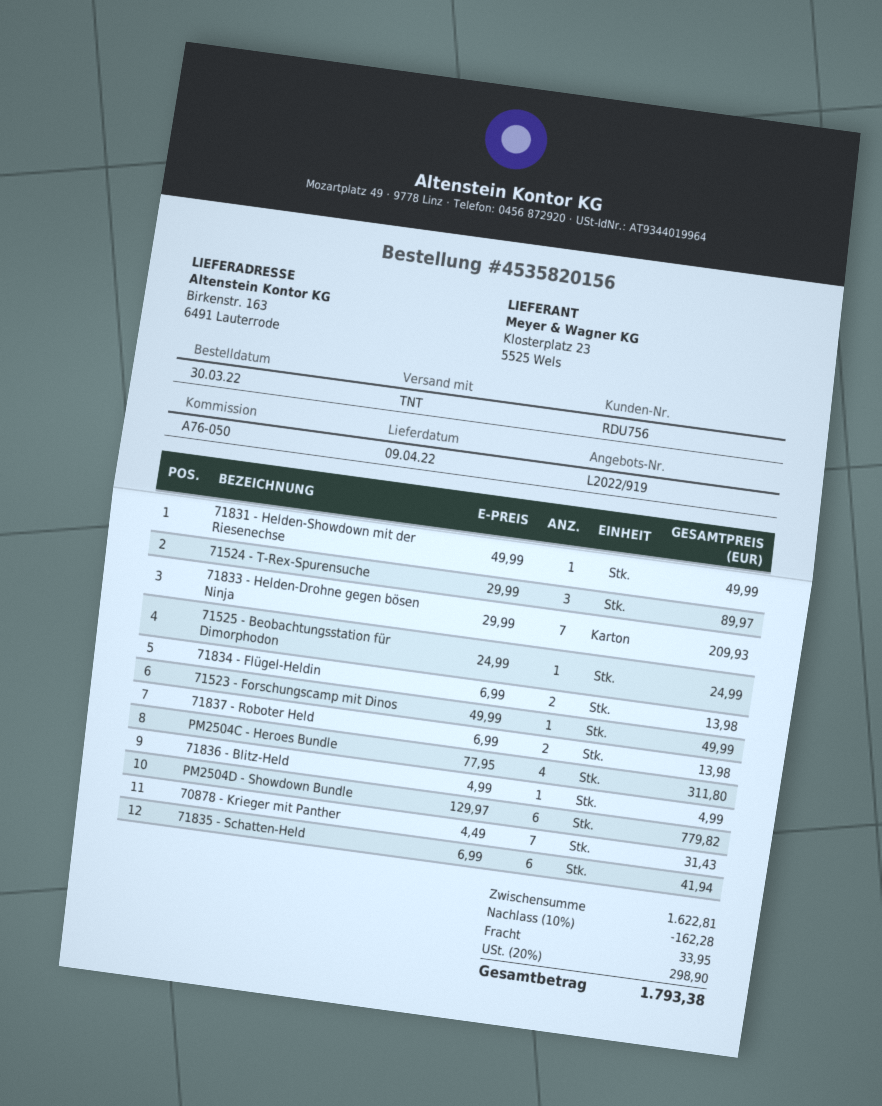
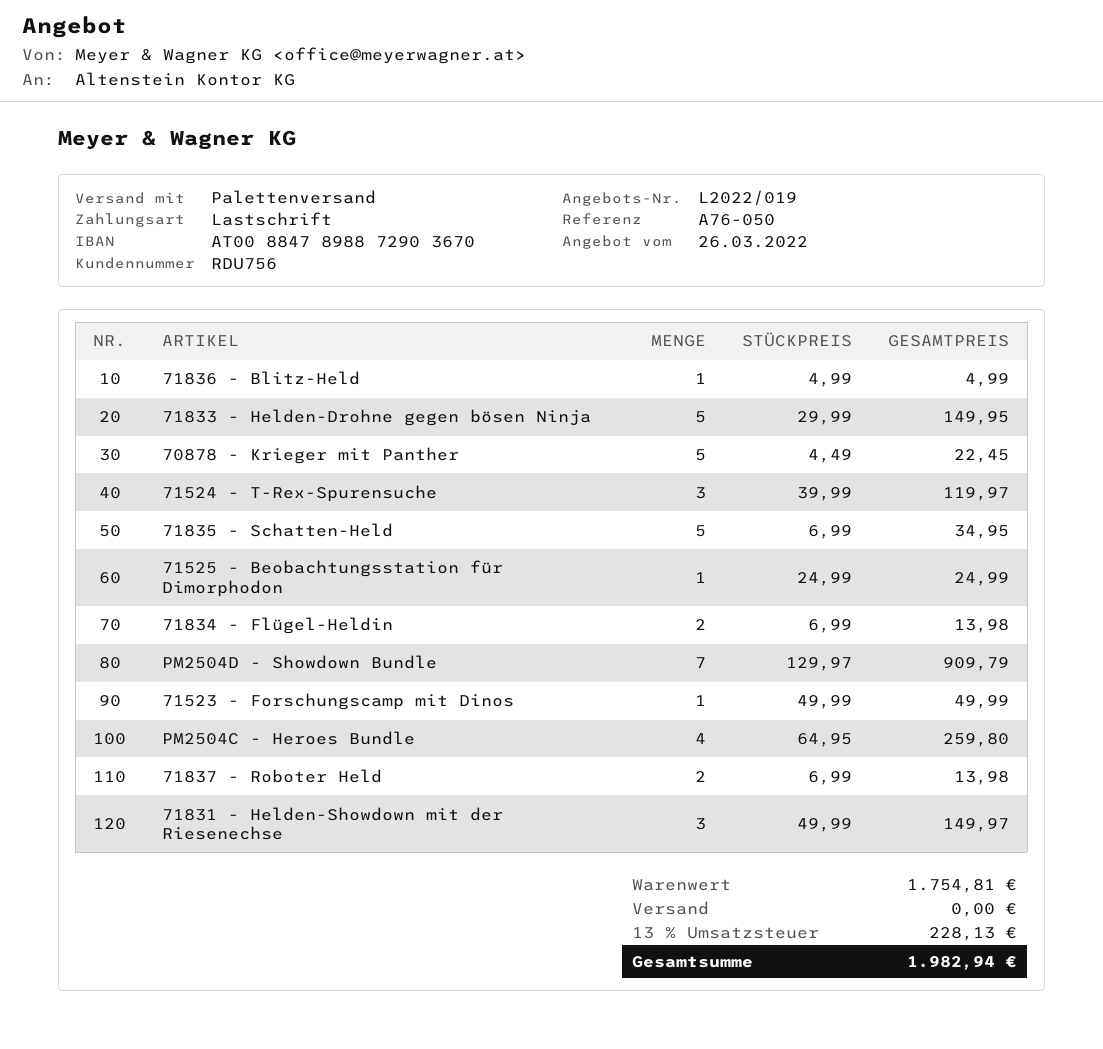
quote number: L2022/919 -> L2022/019
shipping method: TNT -> pallet freight
71831 - Helden-Showdown mit der Riesenechse: 1 x 49.99 = 49.99 -> 3 x 49.99 = 149.97
71524 - T-Rex-Spurensuche: 3 x 29.99 = 89.97 -> 3 x 39.99 = 119.97
71833 - Helden-Drohne gegen bösen Ninja: 7 x 29.99 = 209.93 -> 5 x 29.99 = 149.95
PM2504C - Heroes Bundle: 4 x 77.95 = 311.80 -> 4 x 64.95 = 259.80
PM2504D - Showdown Bundle: 6 x 129.97 = 779.82 -> 7 x 129.97 = 909.79
70878 - Krieger mit Panther: 7 x 4.49 = 31.43 -> 5 x 4.49 = 22.45
71835 - Schatten-Held: 6 x 6.99 = 41.94 -> 5 x 6.99 = 34.95
subtotal: 1622.81 -> 1754.81
discount: 10% = 162.28 -> none
shipping: 33.95 -> 0.00
tax: 20% = 298.90 -> 13% = 228.13
total: 1793.38 -> 1982.94

